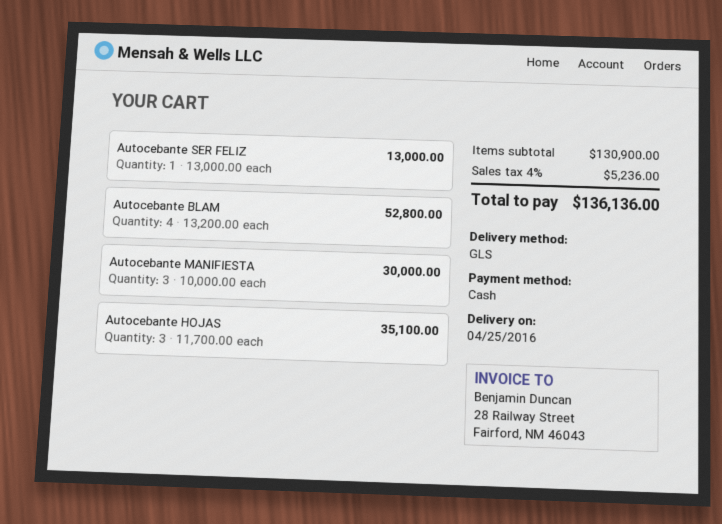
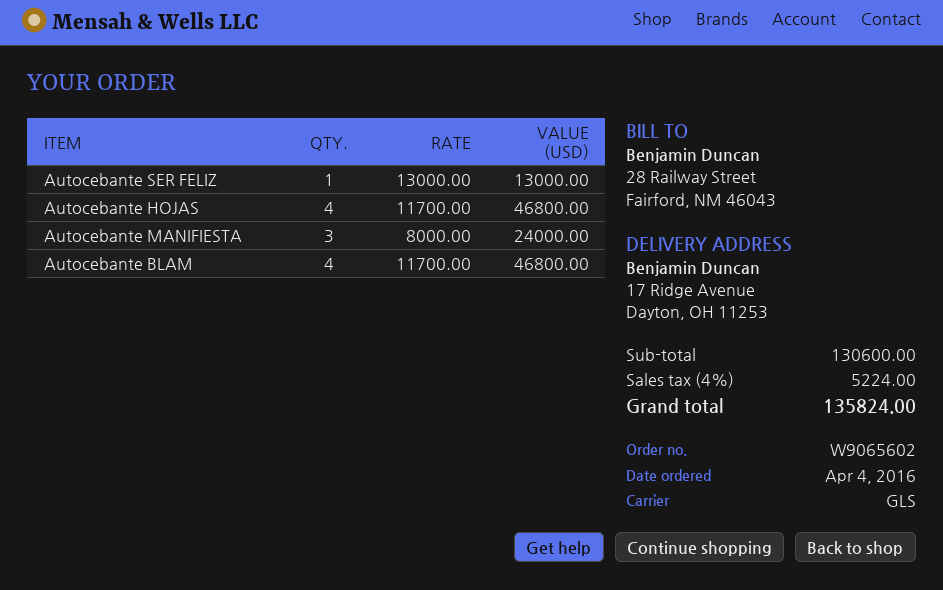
Autocebante BLAM: 4 x 13200.00 = 52800.00 -> 4 x 11700.00 = 46800.00
Autocebante MANIFIESTA: 3 x 10000.00 = 30000.00 -> 3 x 8000.00 = 24000.00
Autocebante HOJAS: 3 x 11700.00 = 35100.00 -> 4 x 11700.00 = 46800.00
subtotal: 130900.00 -> 130600.00
tax: 4% = 5236.00 -> 4% = 5224.00
total: 136136.00 -> 135824.00

